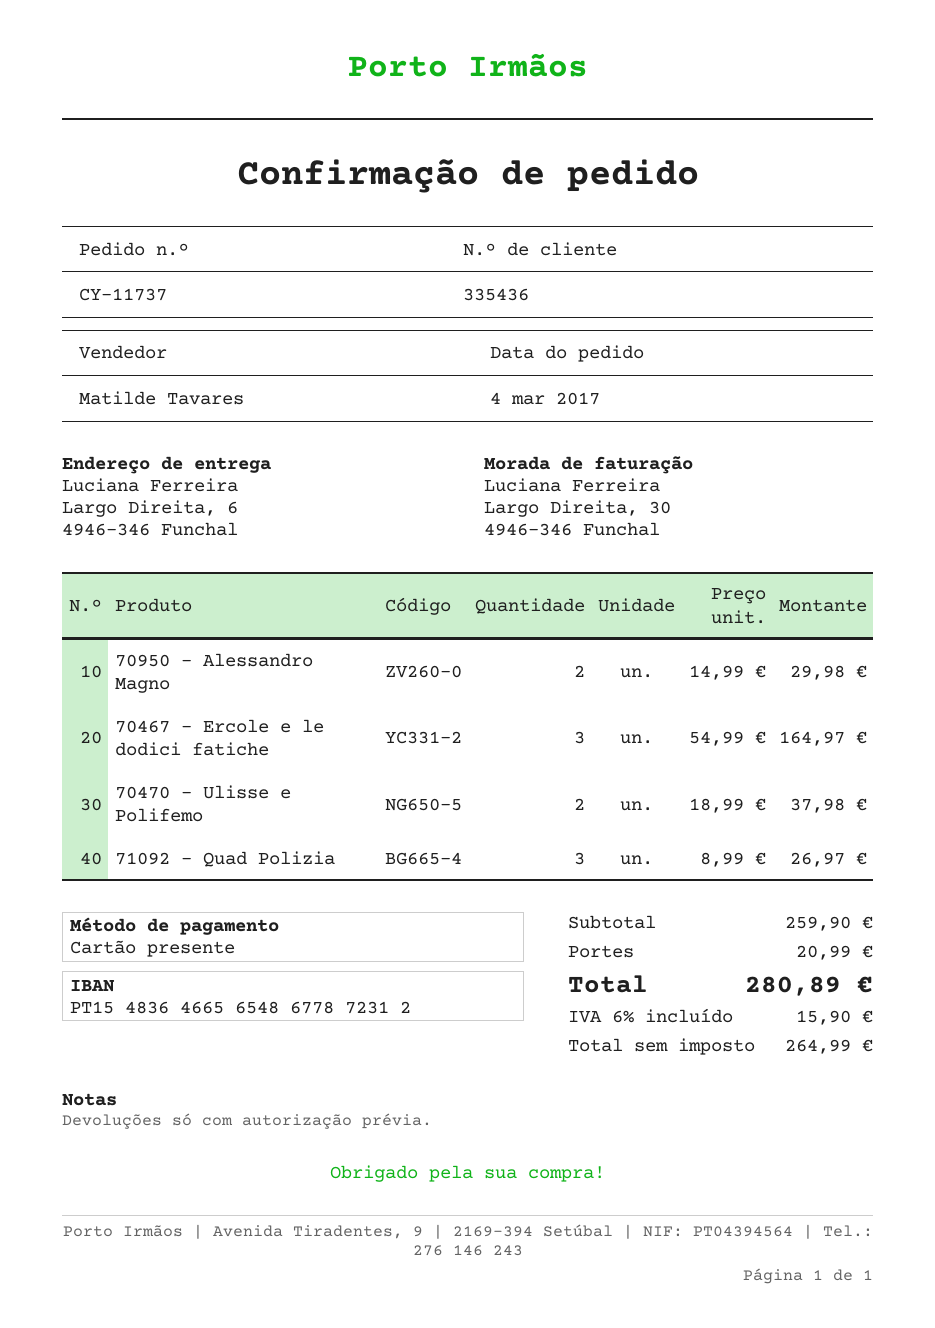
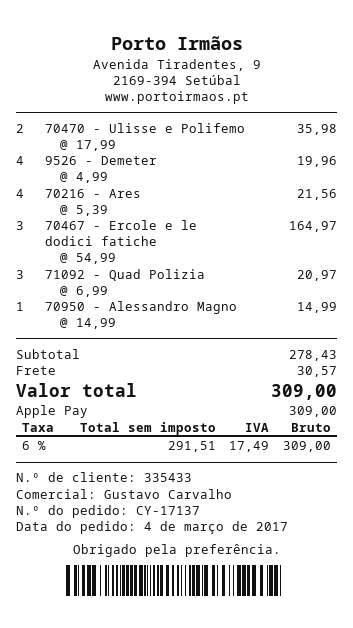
order number: CY-11737 -> CY-17137
customer number: 335436 -> 335433
sales rep: Matilde Tavares -> Gustavo Carvalho
payment method: gift card -> Apple Pay
70950 - Alessandro Magno: 2 x 14.99 = 29.98 -> 1 x 14.99 = 14.99
70470 - Ulisse e Polifemo: 2 x 18.99 = 37.98 -> 2 x 17.99 = 35.98
71092 - Quad Polizia: 3 x 8.99 = 26.97 -> 3 x 6.99 = 20.97
9526 - Demeter: none -> 4 x 4.99 = 19.96
70216 - Ares: none -> 4 x 5.39 = 21.56
subtotal: 259.90 -> 278.43
shipping: 20.99 -> 30.57
net: 264.99 -> 291.51
tax: 6% = 15.90 -> 6% = 17.49
total: 280.89 -> 309.00

